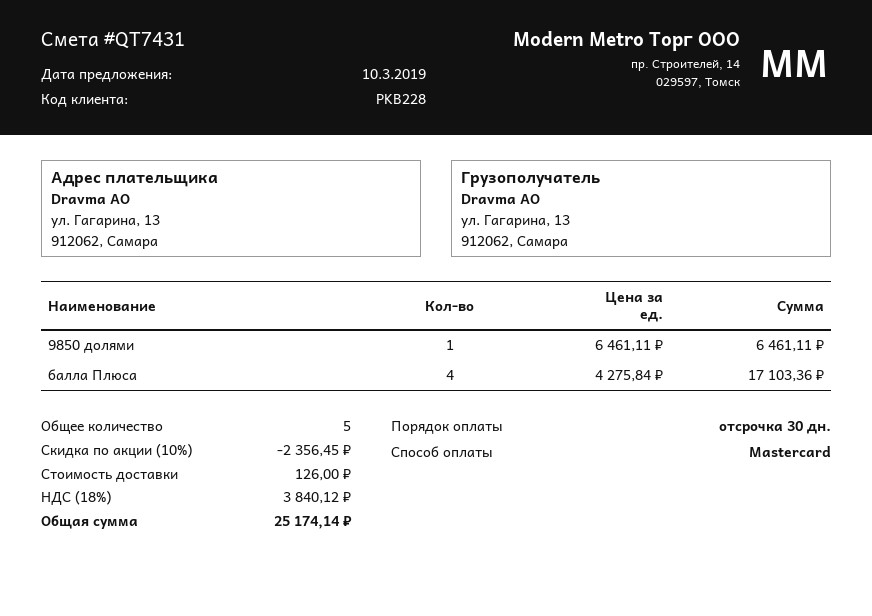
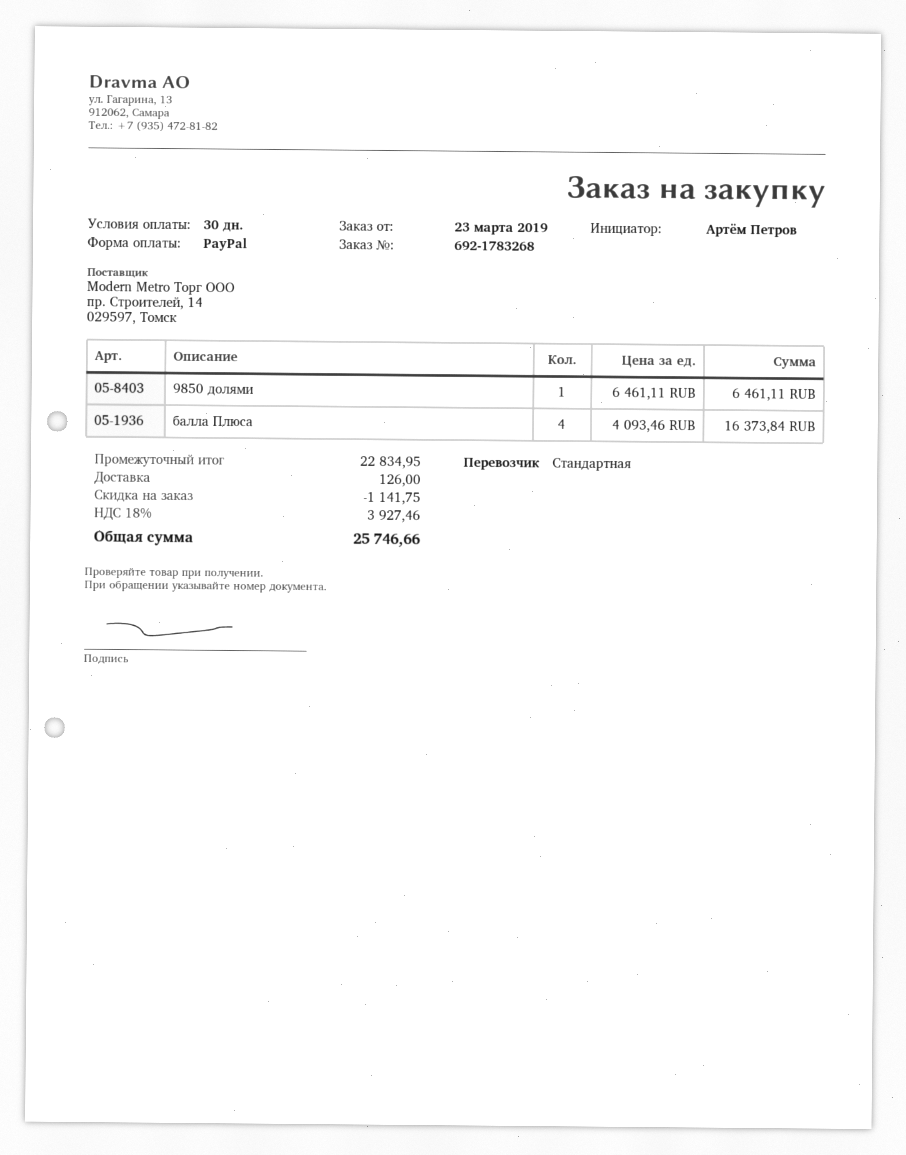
payment method: Mastercard -> PayPal
балла Плюса: 4 x 4275.84 = 17103.36 -> 4 x 4093.46 = 16373.84
discount: 2356.45 -> 1141.75
tax: 18% = 3840.12 -> 18% = 3927.46
total: 25174.14 -> 25746.66

